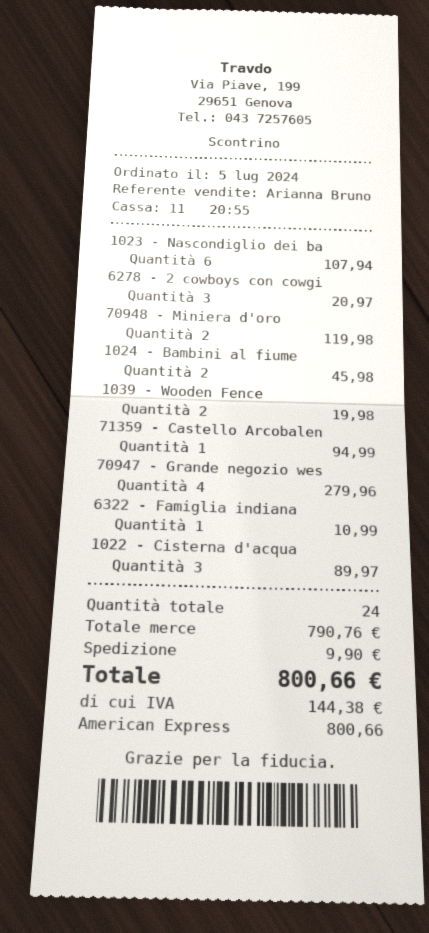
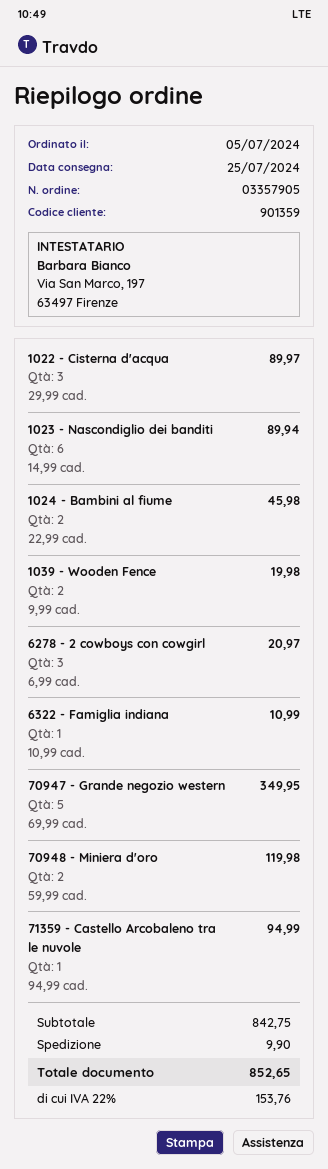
1023 - Nascondiglio dei ba: 6 for 107.94 -> 6 for 89.94
70947 - Grande negozio wes: 4 for 279.96 -> 5 for 349.95
subtotal: 790.76 -> 842.75
tax: 144.38 -> 153.76
total: 800.66 -> 852.65

